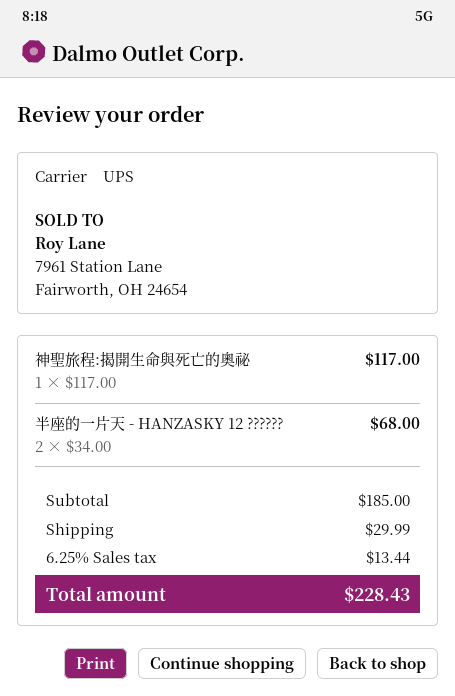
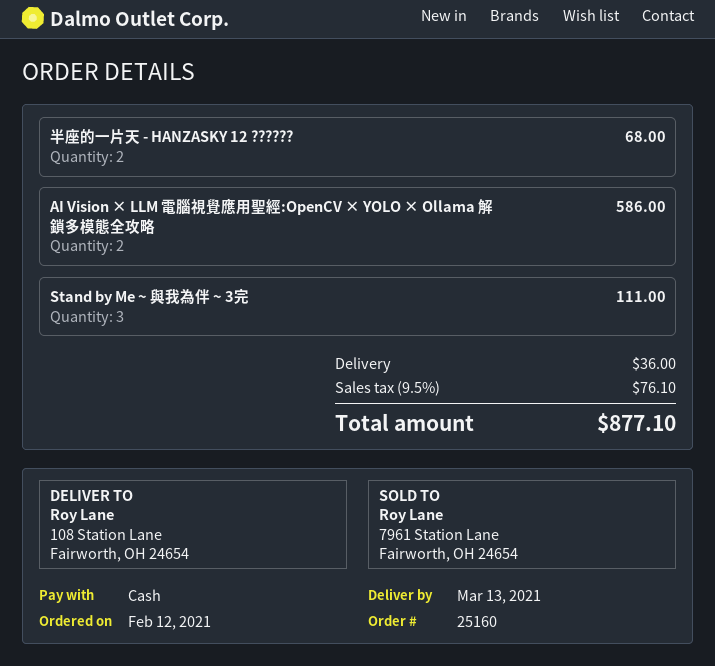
神聖旅程:揭開生命與死亡的奧祕: 1 for 117.00 -> none
AI Vision × LLM 電腦視覺應用聖經:OpenCV × YOLO × Ollama 解鎖多模態全攻略: none -> 2 for 586.00
Stand by Me ~ 與我為伴 ~ 3完: none -> 3 for 111.00
shipping: 29.99 -> 36.00
tax: 6.25% = 13.44 -> 9.5% = 76.10
total: 228.43 -> 877.10

